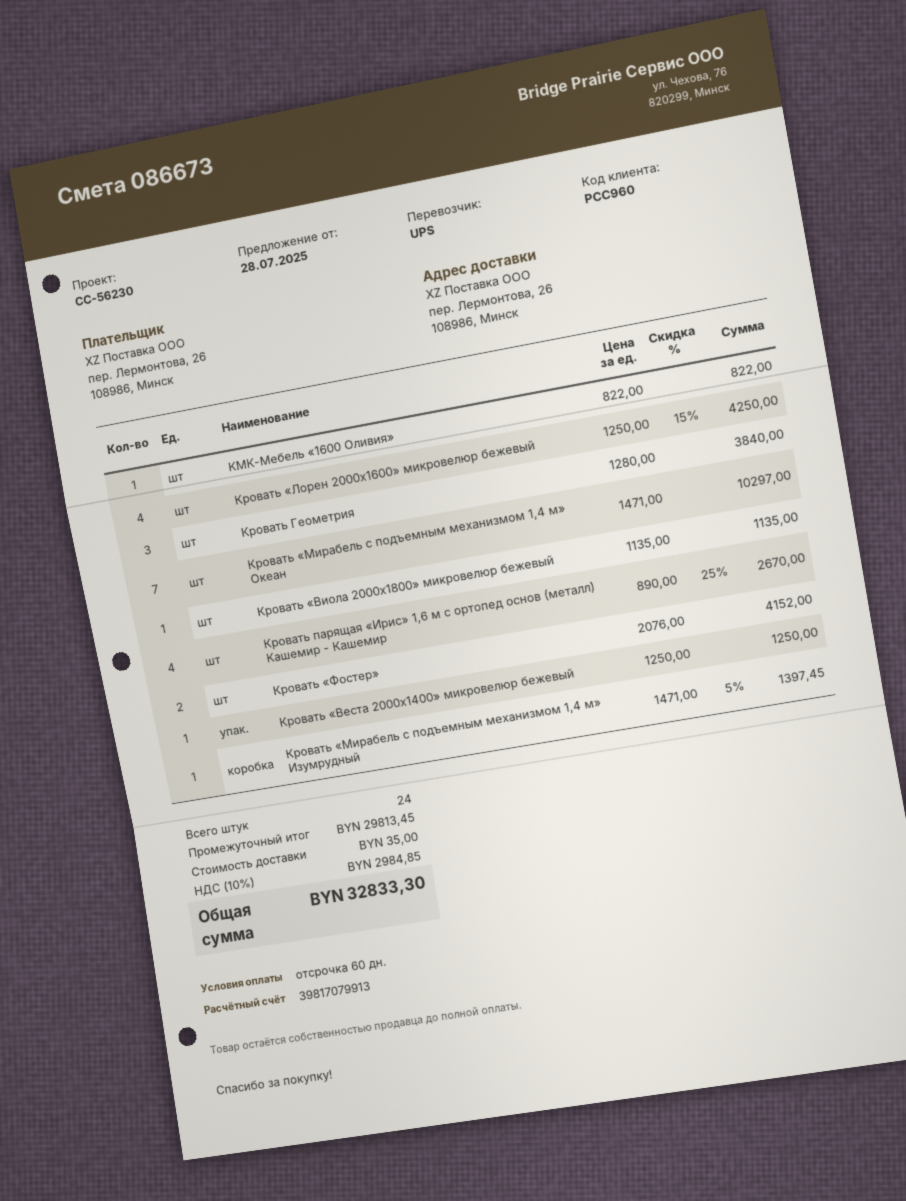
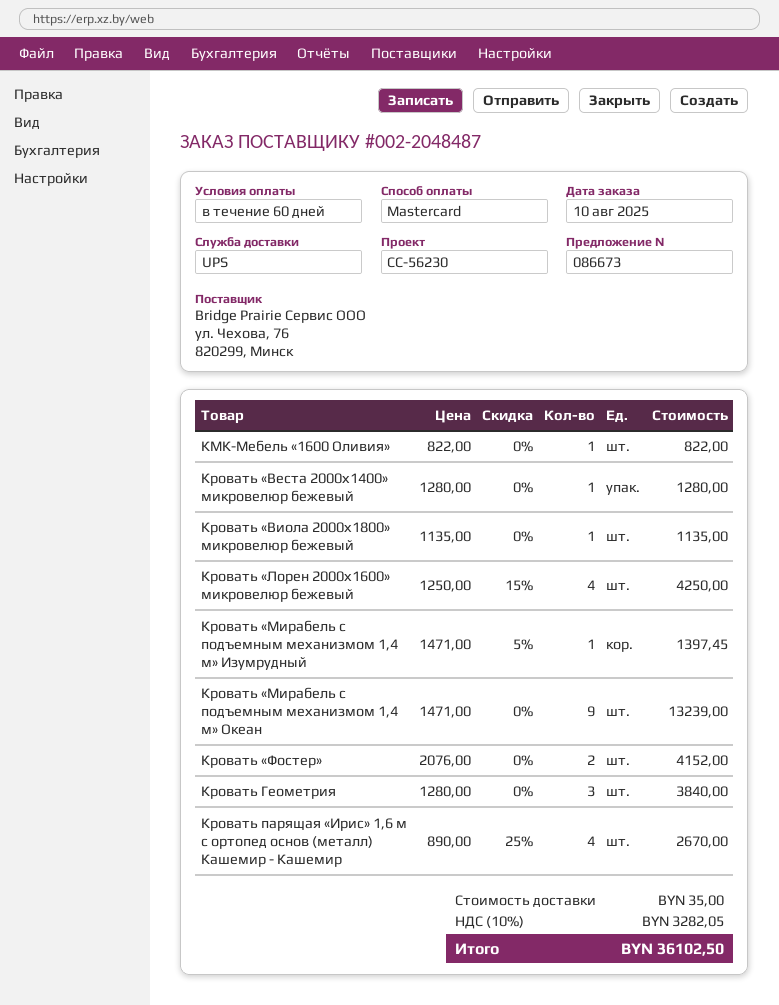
Кровать «Мирабель с подъемным механизмом 1,4 м» Океан: 7 x 1471.00 = 10297.00 -> 9 x 1471.00 = 13239.00
Кровать «Веста 2000х1400» микровелюр бежевый: 1 x 1250.00 = 1250.00 -> 1 x 1280.00 = 1280.00
tax: 10% = 2984.85 -> 10% = 3282.05
total: 32833.30 -> 36102.50

